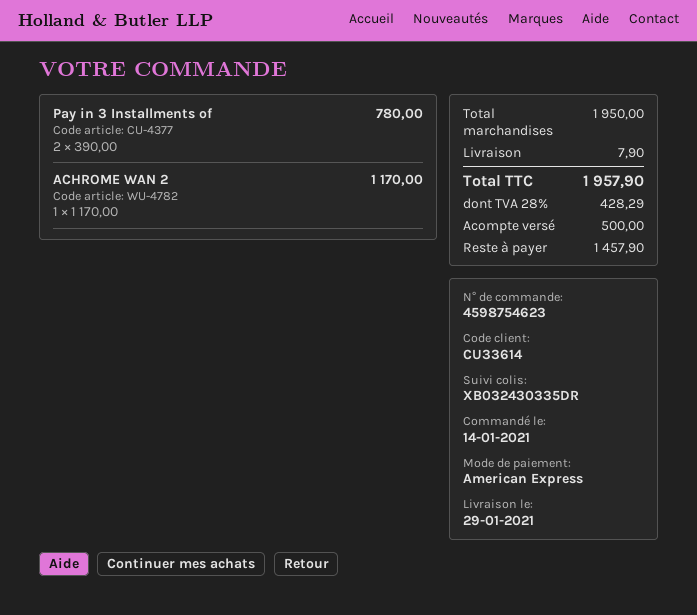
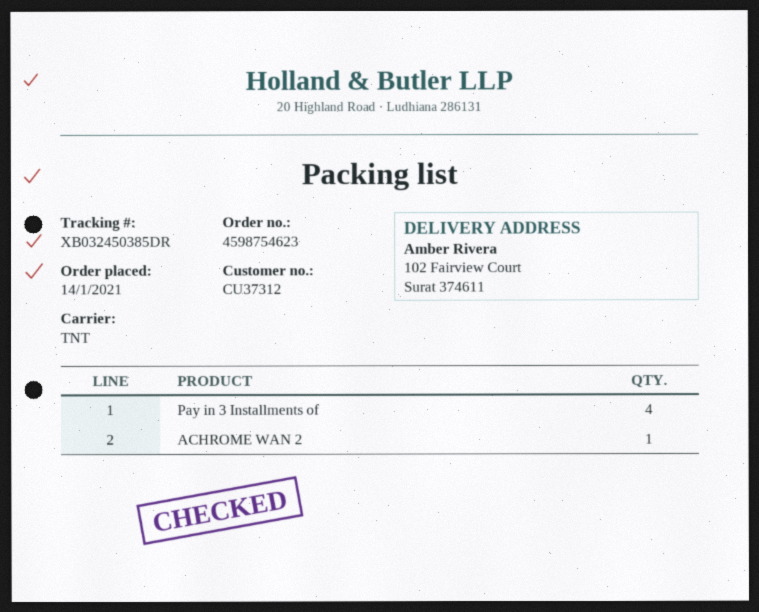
customer number: CU33614 -> CU37312
tracking number: XB032430335DR -> XB032450385DR
Pay in 3 Installments of: 2 -> 4

